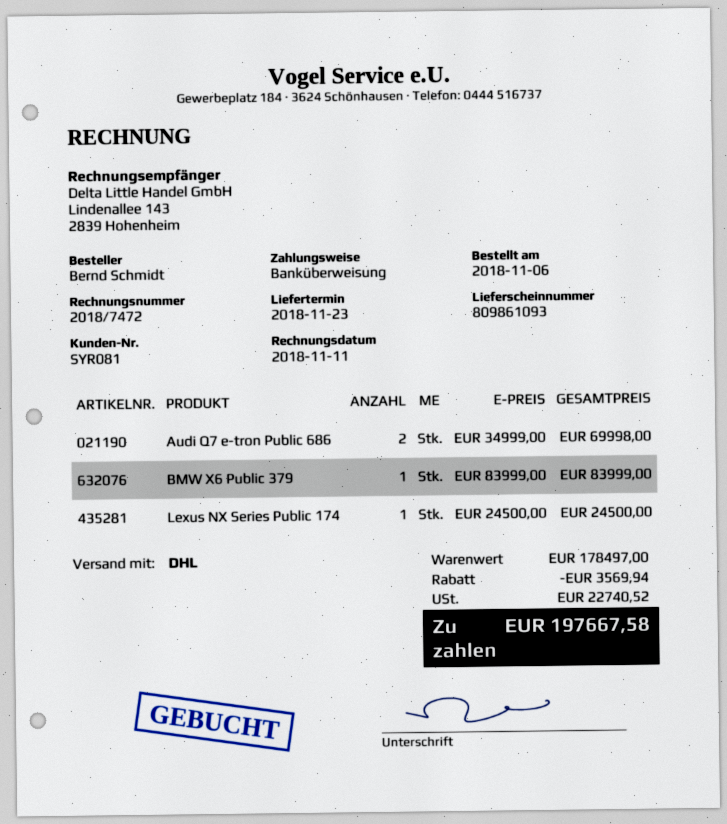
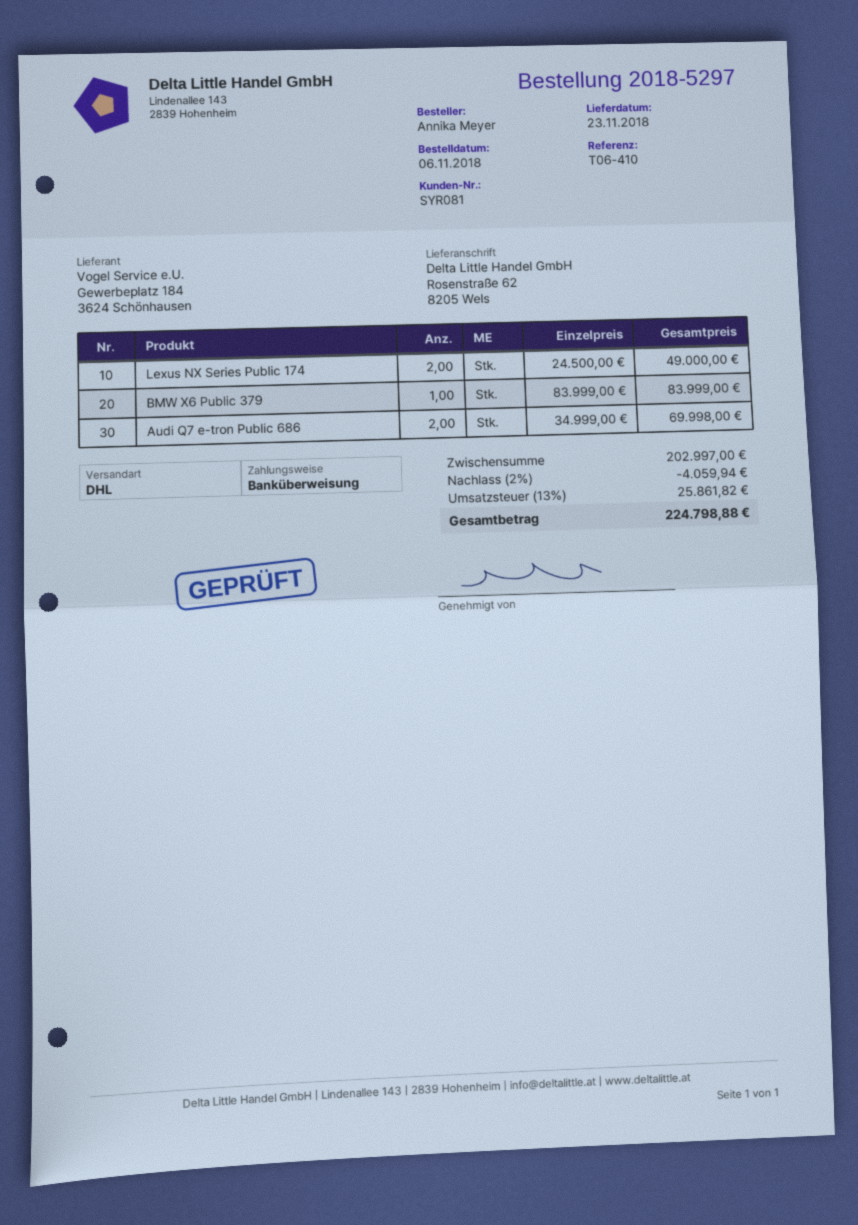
ordered by: Bernd Schmidt -> Annika Meyer
Lexus NX Series Public 174: 1 x 24500.00 = 24500.00 -> 2 x 24500.00 = 49000.00
subtotal: 178497.00 -> 202997.00
discount: 3569.94 -> 4059.94
tax: 22740.52 -> 25861.82
total: 197667.58 -> 224798.88

